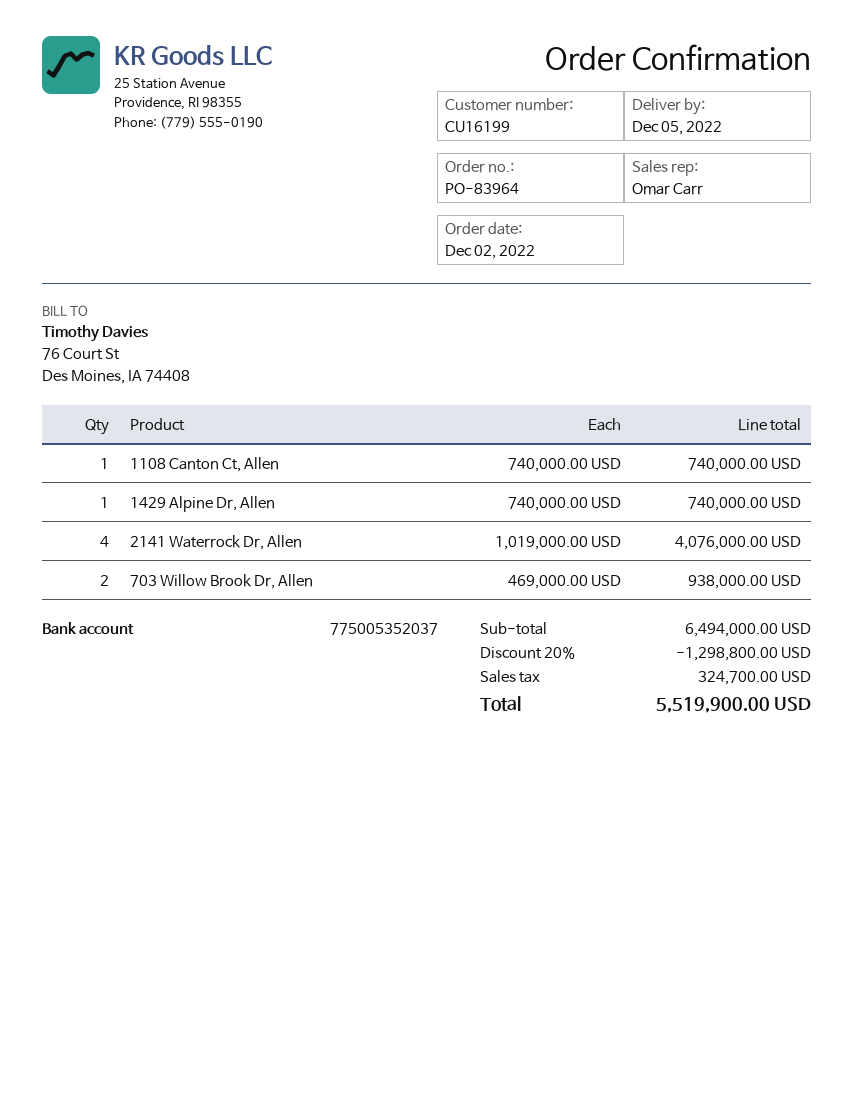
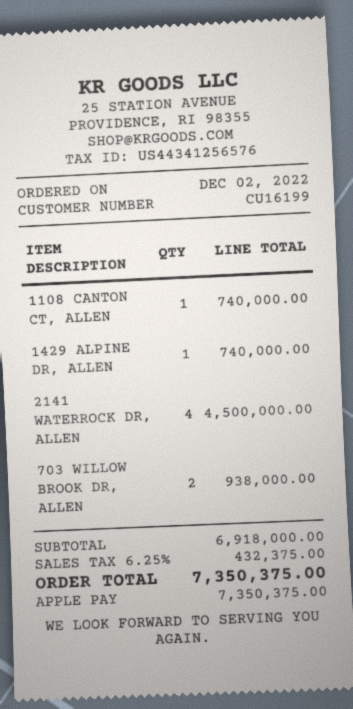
2141 Waterrock Dr, Allen: 4 for 4076000.00 -> 4 for 4500000.00
subtotal: 6494000.00 -> 6918000.00
discount: 20% = 1298800.00 -> none
tax: 324700.00 -> 432375.00
total: 5519900.00 -> 7350375.00

